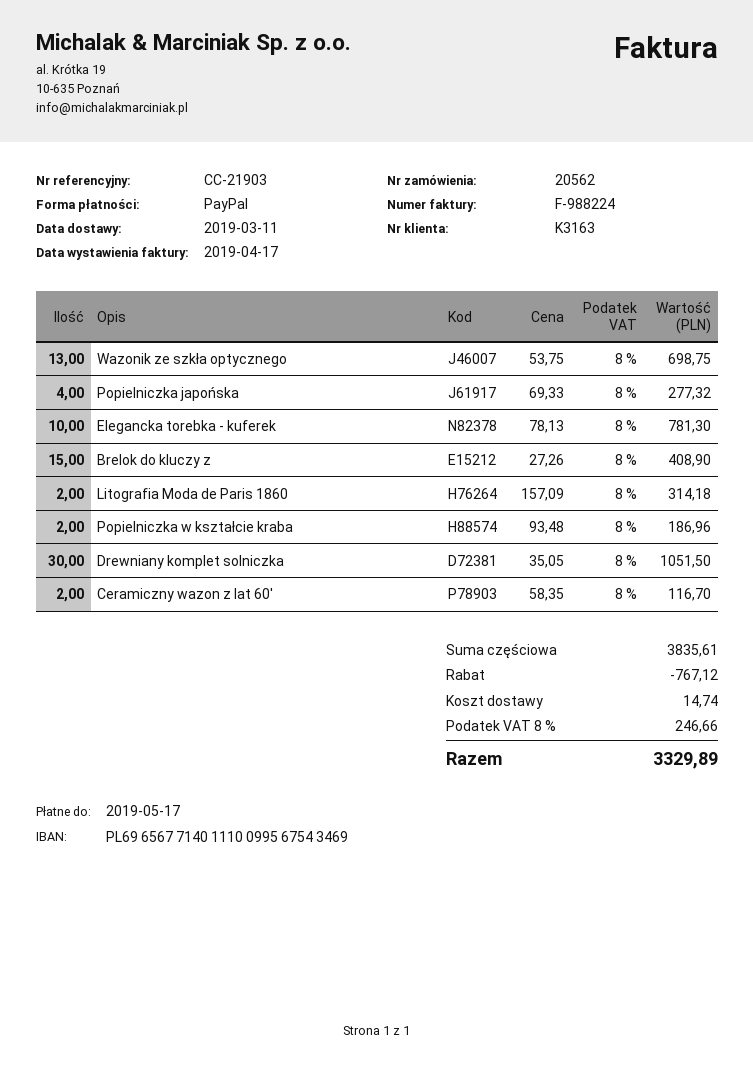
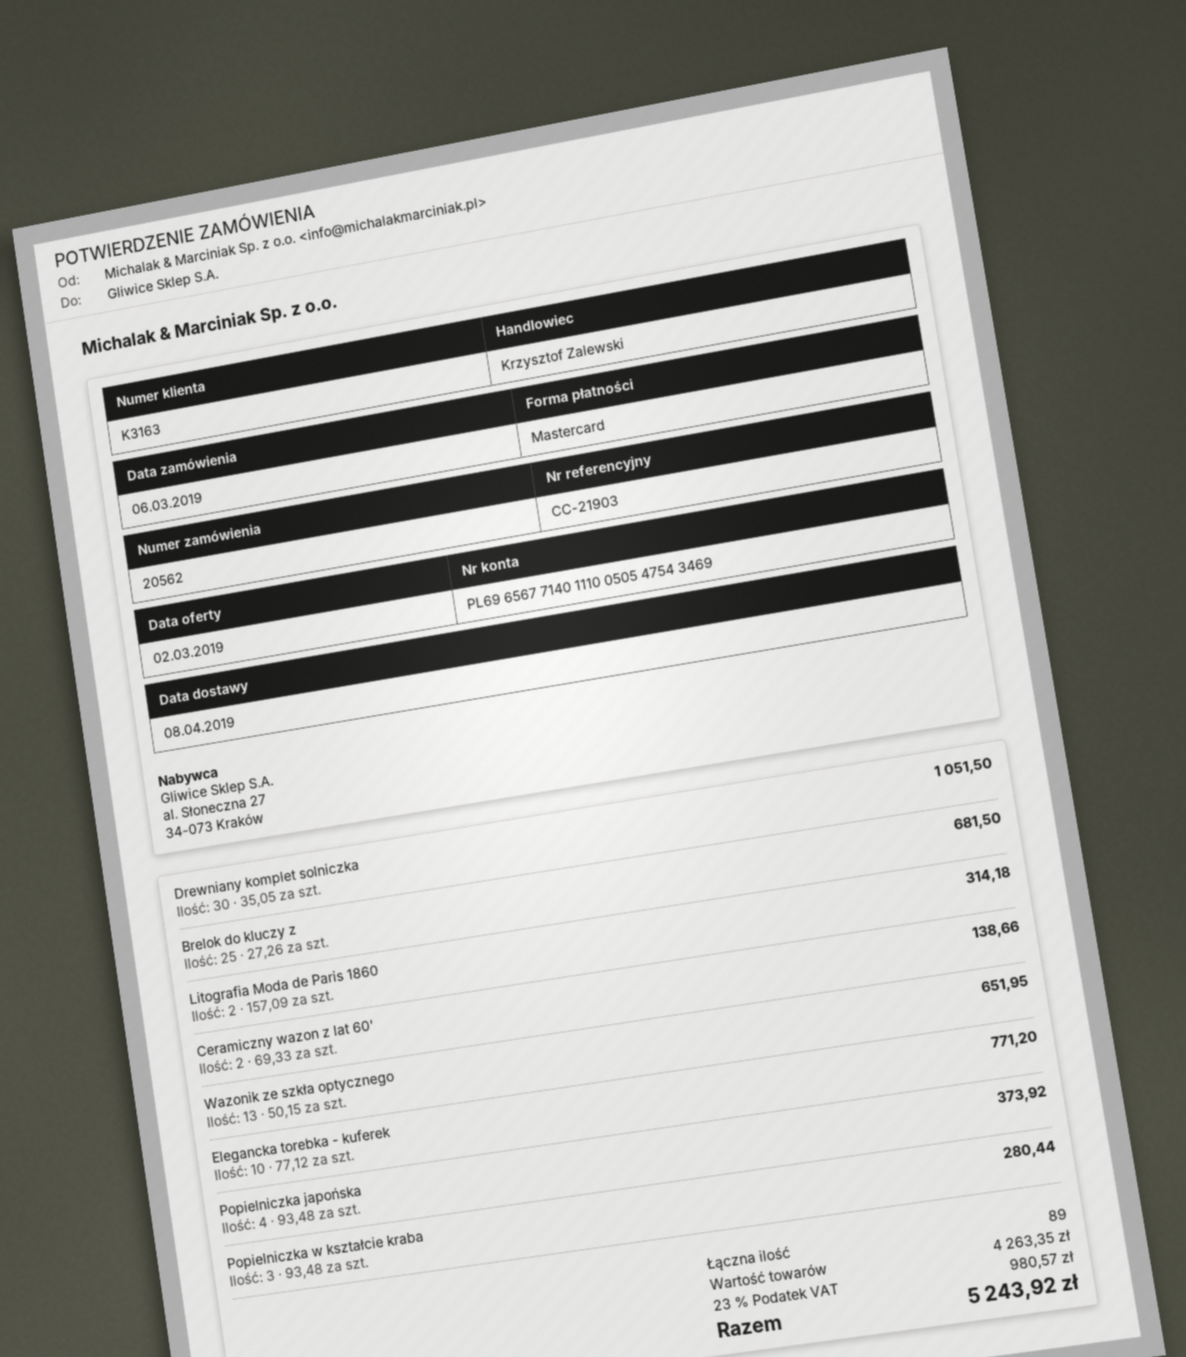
delivery date: 2019-03-11 -> 2019-04-08
payment method: PayPal -> Mastercard
bank account: PL69656771401110099567543469 -> PL69656771401110050547543469
Wazonik ze szkła optycznego: 13 x 53.75 = 698.75 -> 13 x 50.15 = 651.95
Popielniczka japońska: 4 x 69.33 = 277.32 -> 4 x 93.48 = 373.92
Elegancka torebka - kuferek: 10 x 78.13 = 781.30 -> 10 x 77.12 = 771.20
Brelok do kluczy z: 15 x 27.26 = 408.90 -> 25 x 27.26 = 681.50
Popielniczka w kształcie kraba: 2 x 93.48 = 186.96 -> 3 x 93.48 = 280.44
Ceramiczny wazon z lat 60': 2 x 58.35 = 116.70 -> 2 x 69.33 = 138.66
subtotal: 3835.61 -> 4263.35
discount: 767.12 -> none
shipping: 14.74 -> none
tax: 8% = 246.66 -> 23% = 980.57
total: 3329.89 -> 5243.92

